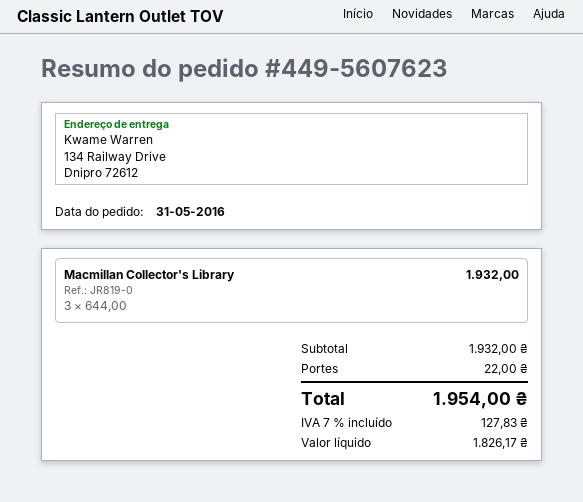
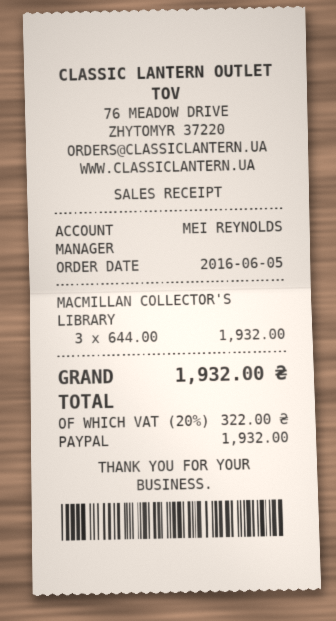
order date: 2016-05-31 -> 2016-06-05
shipping: 22.00 -> none
tax: 7% = 127.83 -> 20% = 322.00
total: 1954.00 -> 1932.00

